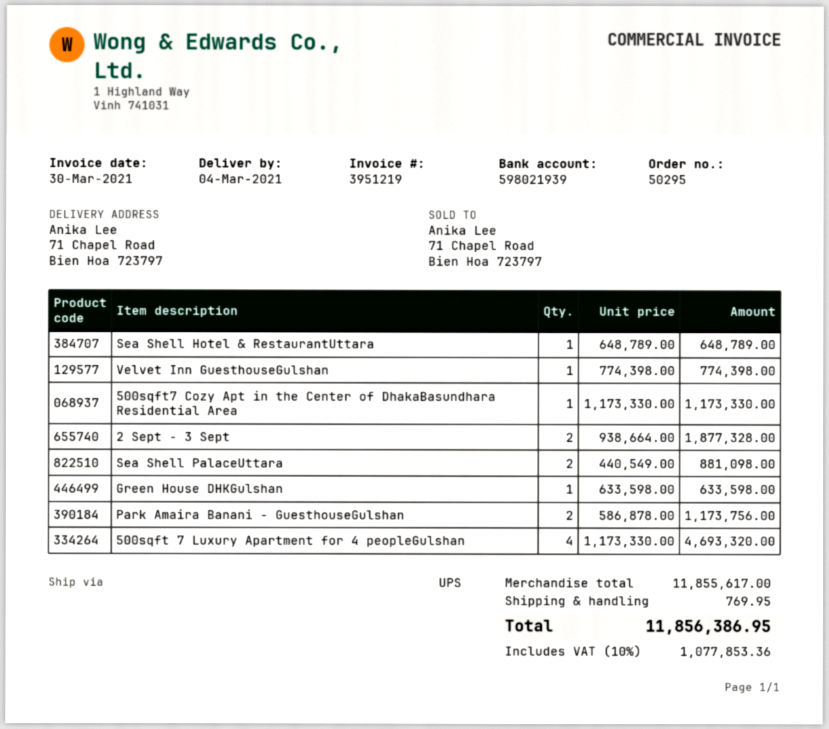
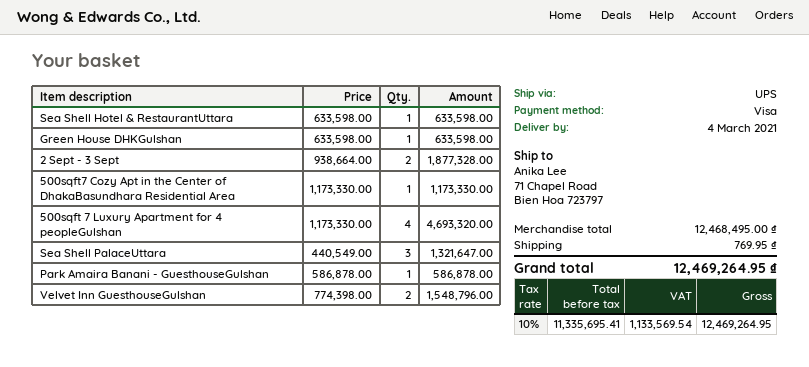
Sea Shell Hotel & RestaurantUttara: 1 x 648789.00 = 648789.00 -> 1 x 633598.00 = 633598.00
Velvet Inn GuesthouseGulshan: 1 x 774398.00 = 774398.00 -> 2 x 774398.00 = 1548796.00
Sea Shell PalaceUttara: 2 x 440549.00 = 881098.00 -> 3 x 440549.00 = 1321647.00
Park Amaira Banani - GuesthouseGulshan: 2 x 586878.00 = 1173756.00 -> 1 x 586878.00 = 586878.00
subtotal: 11855617.00 -> 12468495.00
tax: 10% = 1077853.36 -> 10% = 1133569.54
total: 11856386.95 -> 12469264.95

